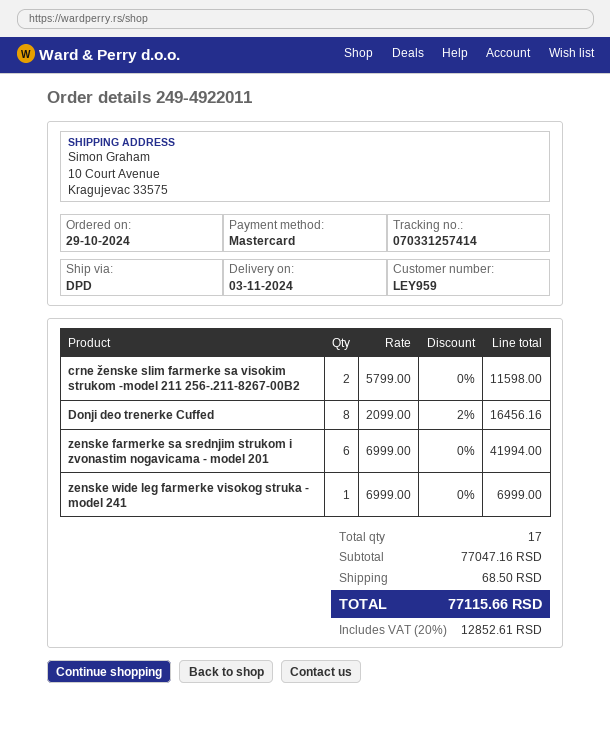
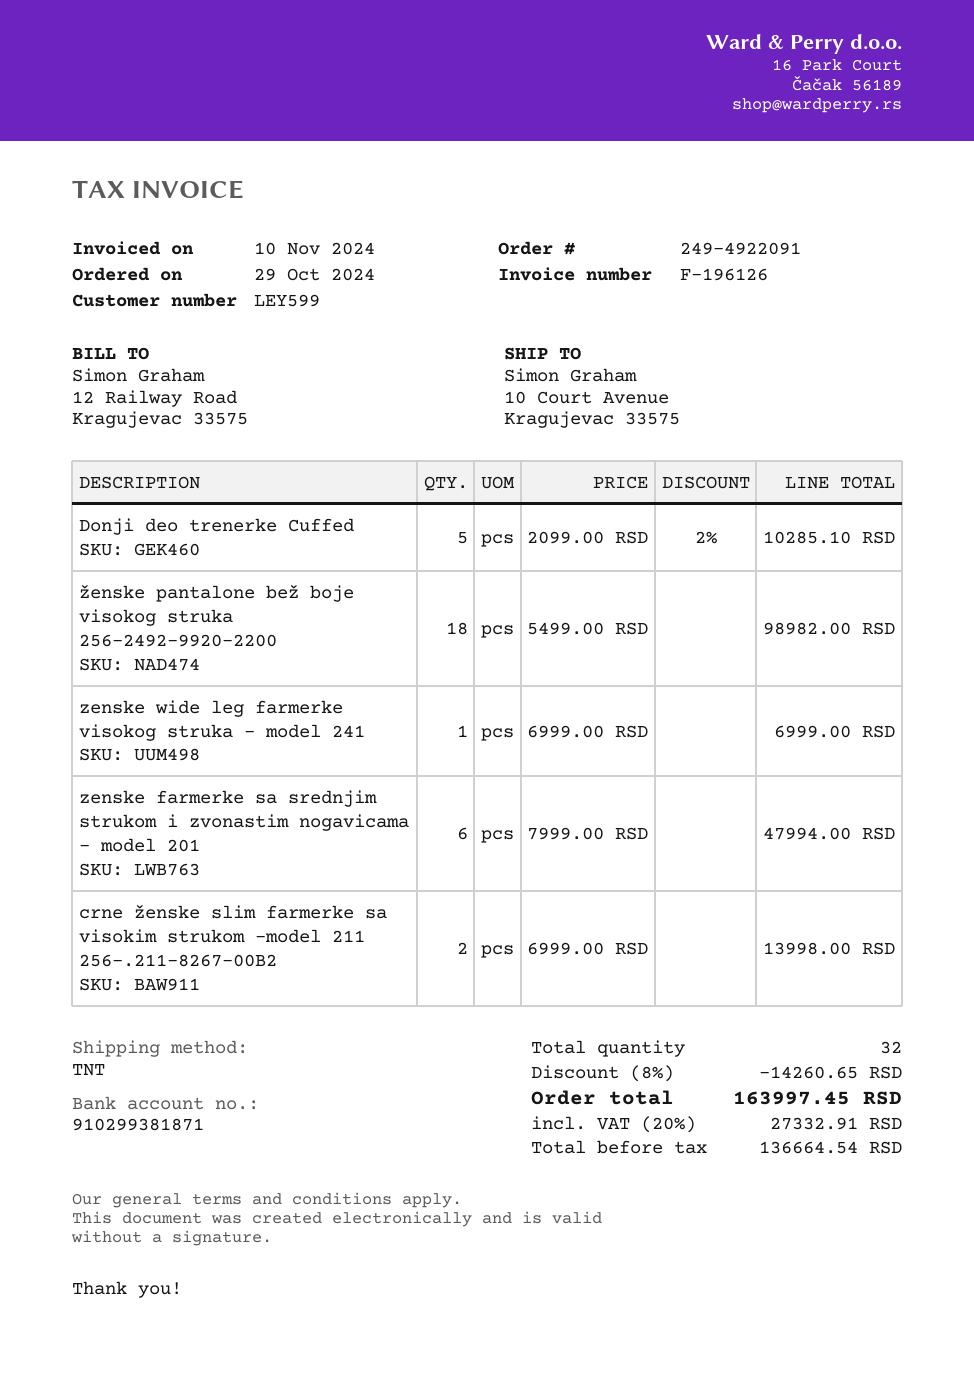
order number: 249-4922011 -> 249-4922091
customer number: LEY959 -> LEY599
shipping method: DPD -> TNT
crne ženske slim farmerke sa visokim strukom -model 211 256-.211-8267-00B2: 2 x 5799.00 = 11598.00 -> 2 x 6999.00 = 13998.00
Donji deo trenerke Cuffed: 8 x 2099.00 - 2% = 16456.16 -> 5 x 2099.00 - 2% = 10285.10
zenske farmerke sa srednjim strukom i zvonastim nogavicama - model 201: 6 x 6999.00 = 41994.00 -> 6 x 7999.00 = 47994.00
ženske pantalone bež boje visokog struka 256-2492-9920-2200: none -> 18 x 5499.00 = 98982.00
total quantity: 17 -> 32
discount: none -> 8% = 14260.65
shipping: 68.50 -> none
tax: 20% = 12852.61 -> 20% = 27332.91
total: 77115.66 -> 163997.45

